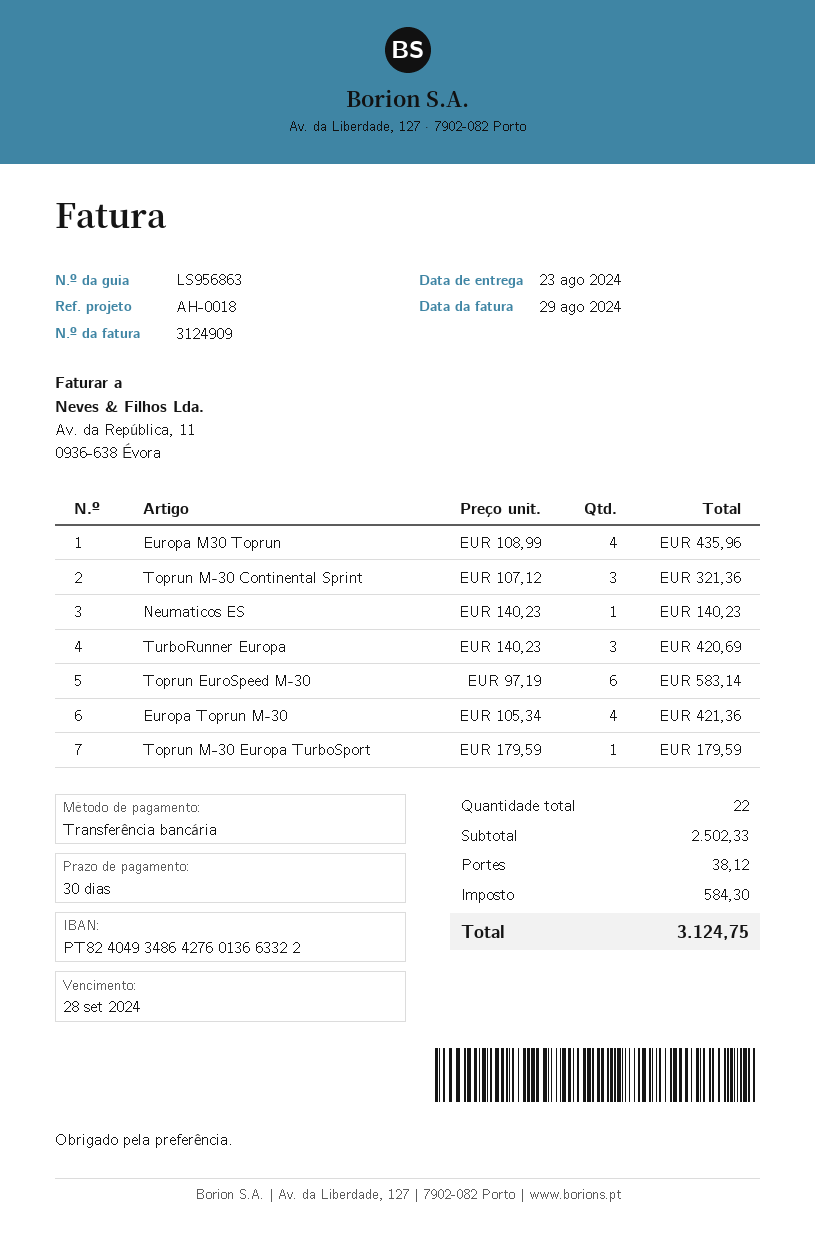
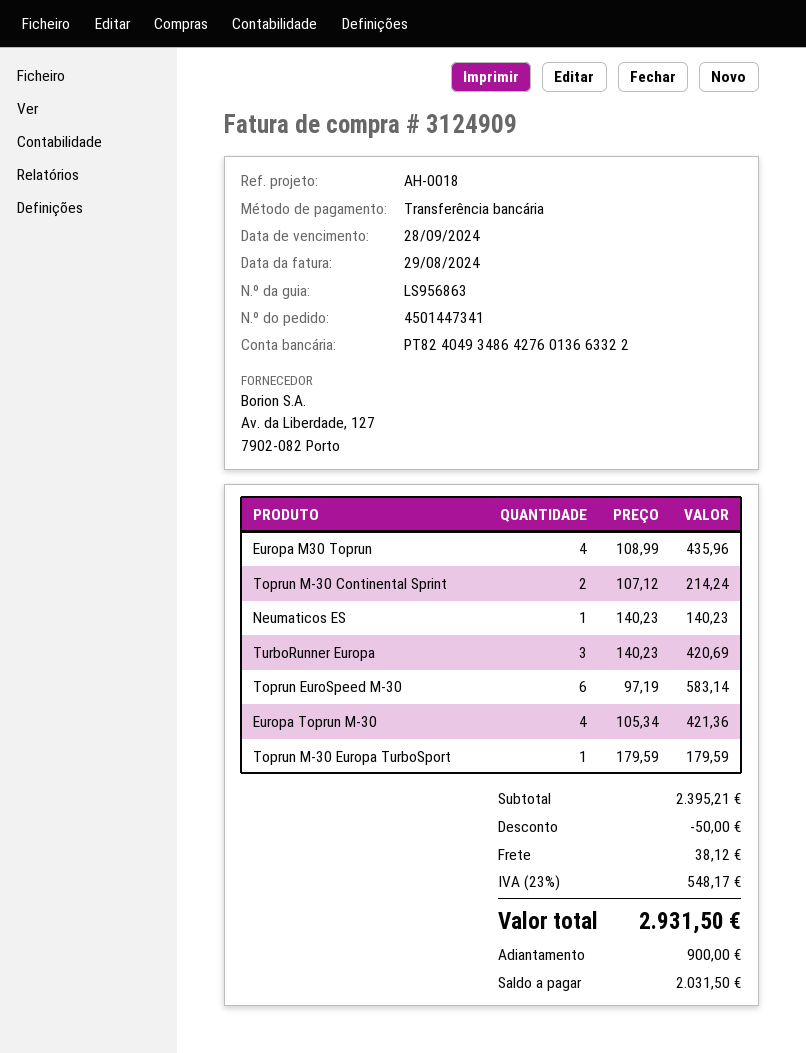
Toprun M‑30 Continental Sprint: 3 x 107.12 = 321.36 -> 2 x 107.12 = 214.24
subtotal: 2502.33 -> 2395.21
discount: none -> 50.00
tax: 584.30 -> 548.17
total: 3124.75 -> 2931.50

